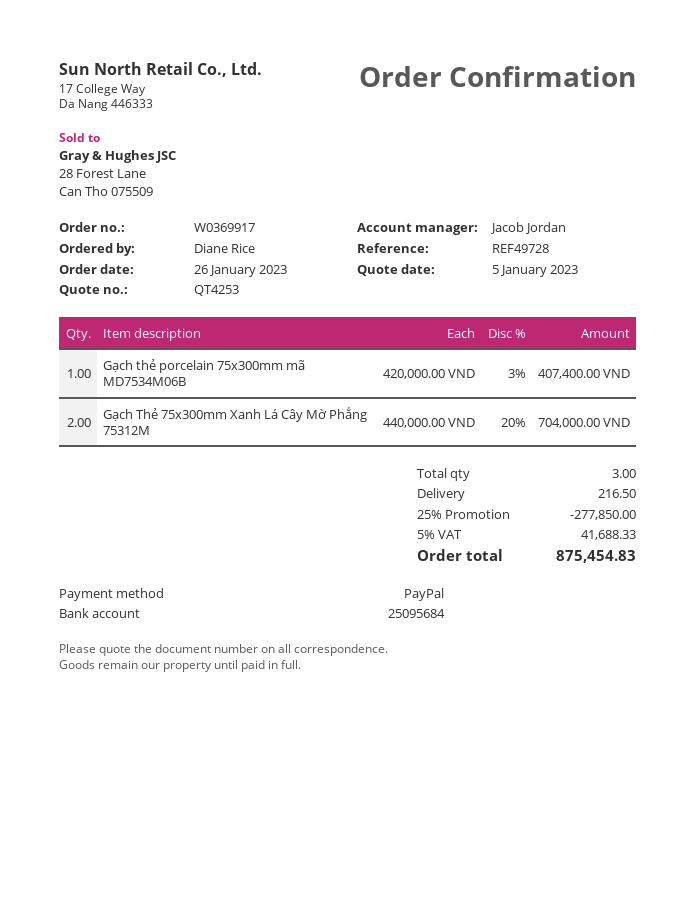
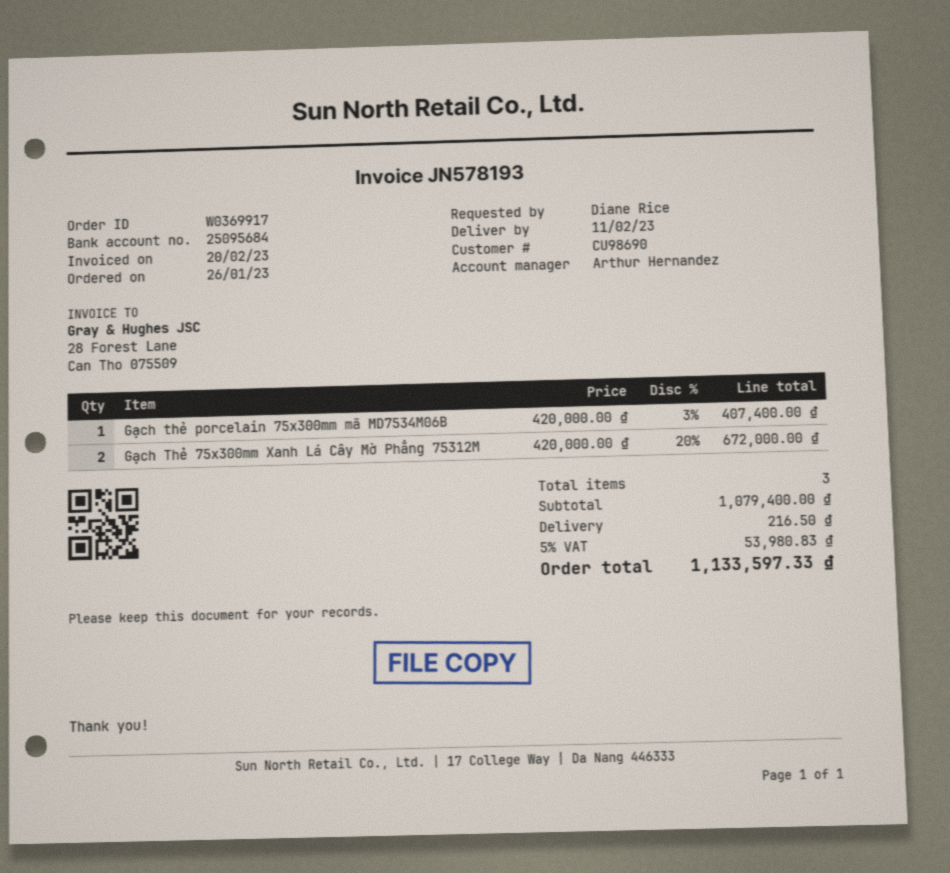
sales rep: Jacob Jordan -> Arthur Hernandez
Gạch Thẻ 75x300mm Xanh Lá Cây Mờ Phẳng 75312M: 2 x 440000.00 - 20% = 704000.00 -> 2 x 420000.00 - 20% = 672000.00
discount: 25% = 277850.00 -> none
tax: 5% = 41688.33 -> 5% = 53980.83
total: 875454.83 -> 1133597.33

